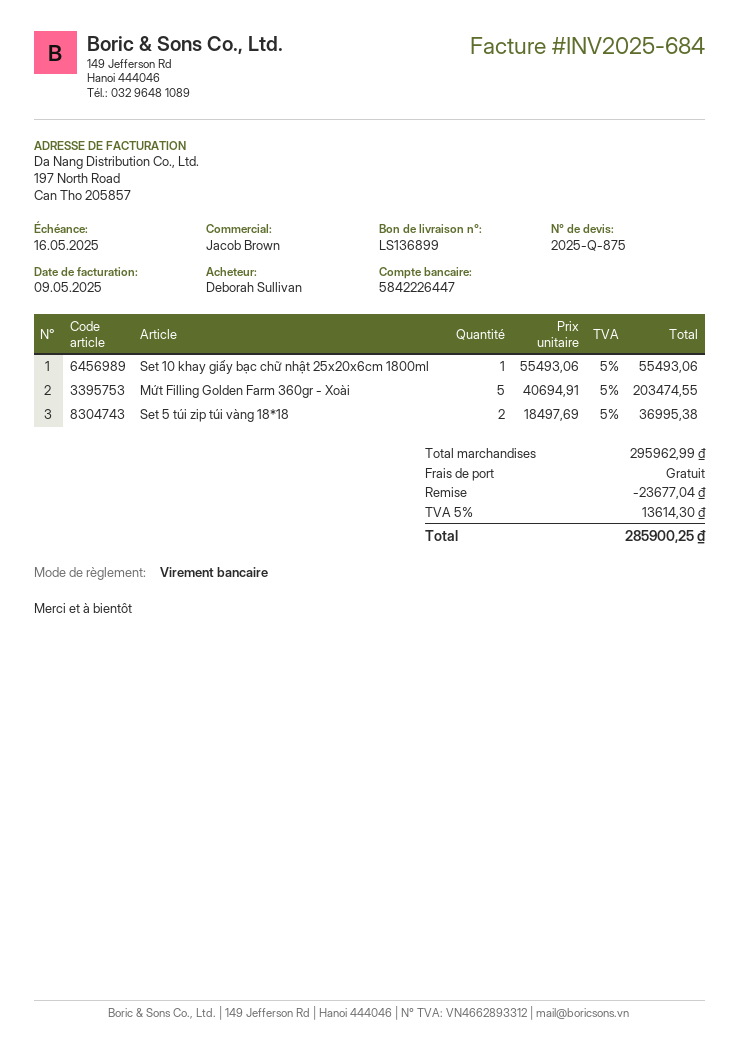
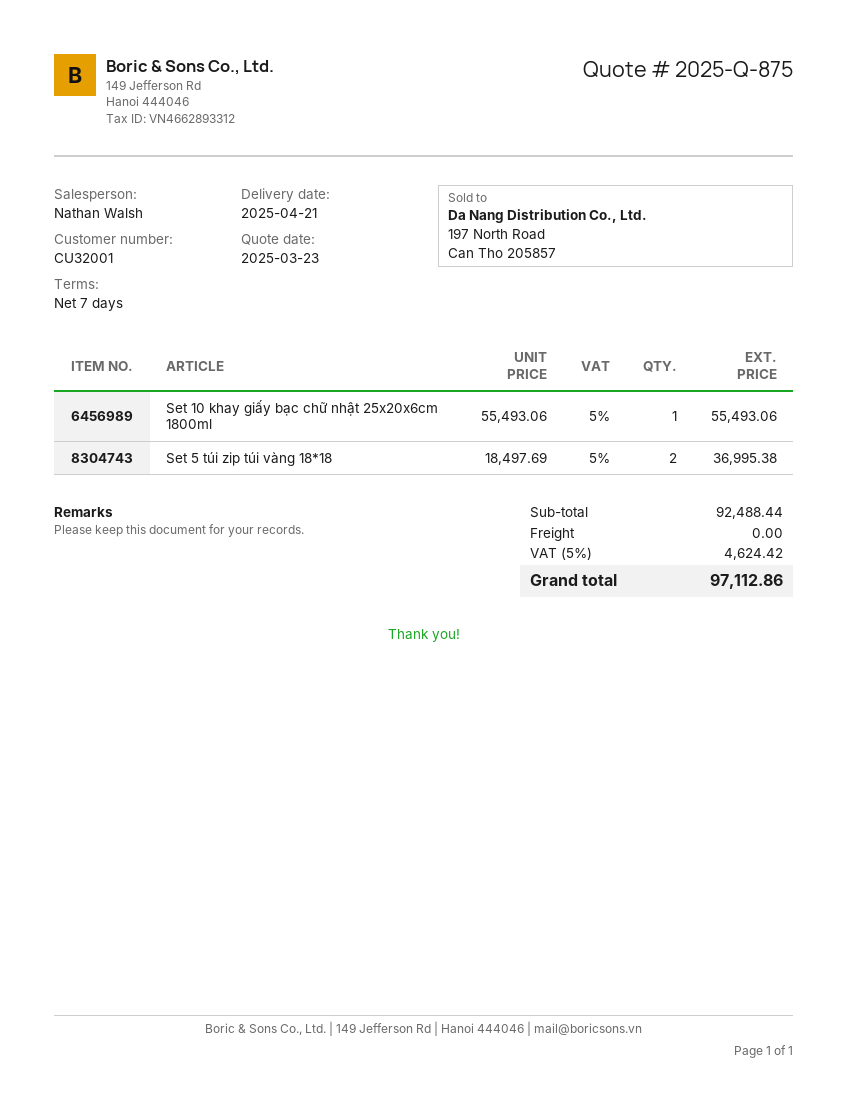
sales rep: Jacob Brown -> Nathan Walsh
Mứt Filling Golden Farm 360gr - Xoài: 5 x 40694.91 = 203474.55 -> none
subtotal: 295962.99 -> 92488.44
discount: 23677.04 -> none
tax: 5% = 13614.30 -> 5% = 4624.42
total: 285900.25 -> 97112.86

